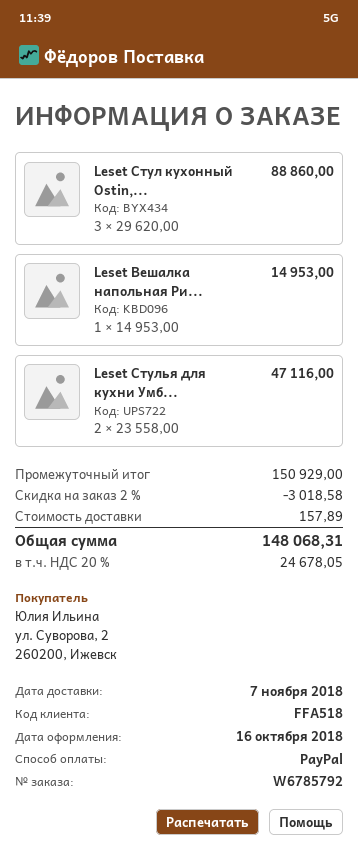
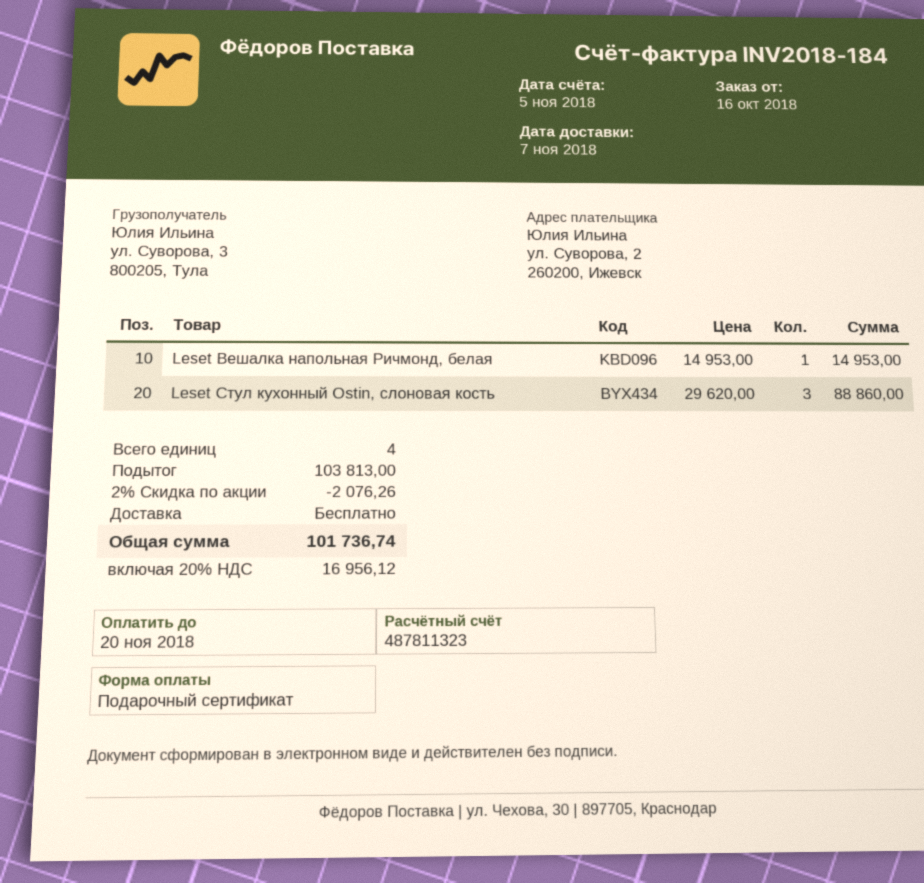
payment method: PayPal -> gift card
Leset Стулья для кухни Умб...: 2 x 23558.00 = 47116.00 -> none
subtotal: 150929.00 -> 103813.00
discount: 2% = 3018.58 -> 2% = 2076.26
shipping: 157.89 -> 0.00
tax: 20% = 24678.05 -> 20% = 16956.12
total: 148068.31 -> 101736.74

